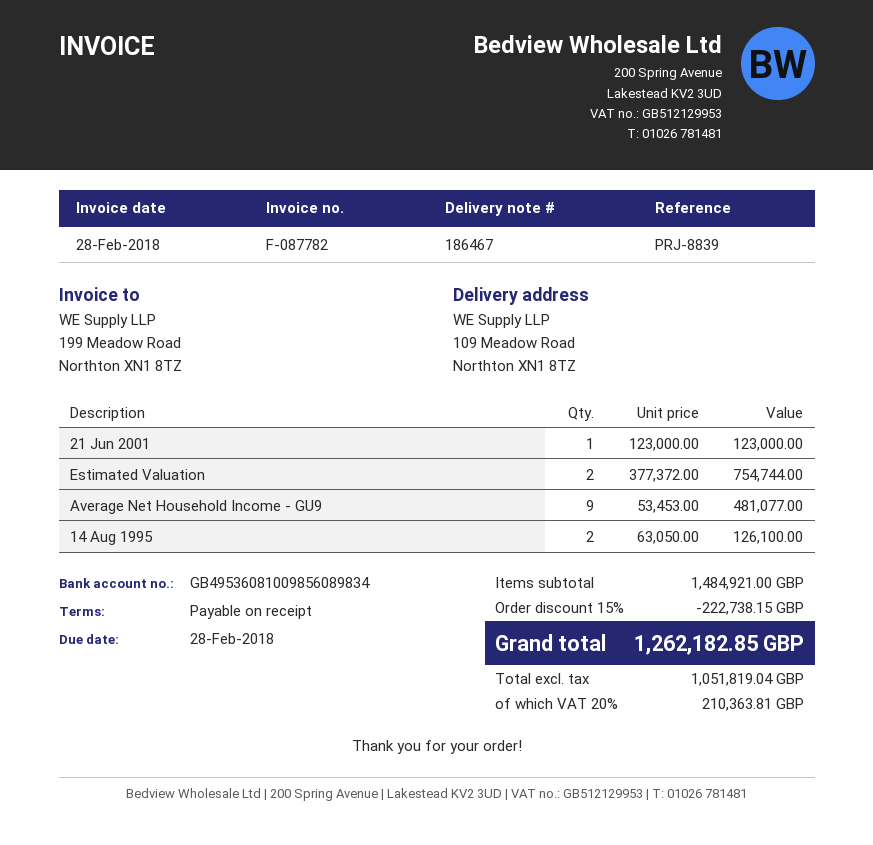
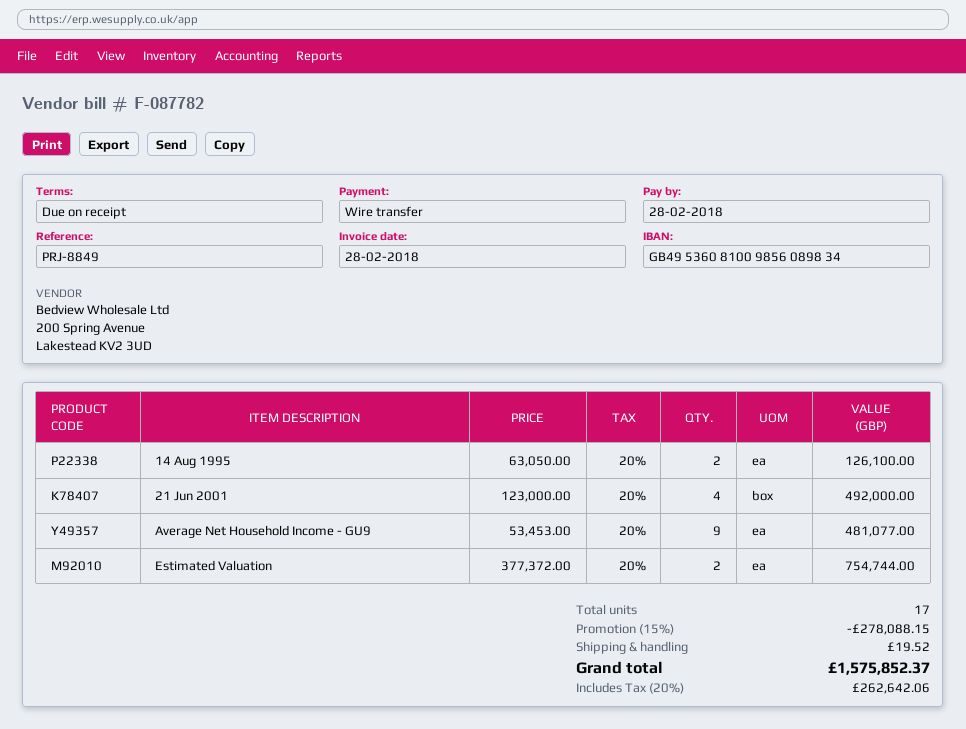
reference: PRJ-8839 -> PRJ-8849
21 Jun 2001: 1 x 123000.00 = 123000.00 -> 4 x 123000.00 = 492000.00
discount: 15% = 222738.15 -> 15% = 278088.15
shipping: none -> 19.52
tax: 20% = 210363.81 -> 20% = 262642.06
total: 1262182.85 -> 1575852.37

